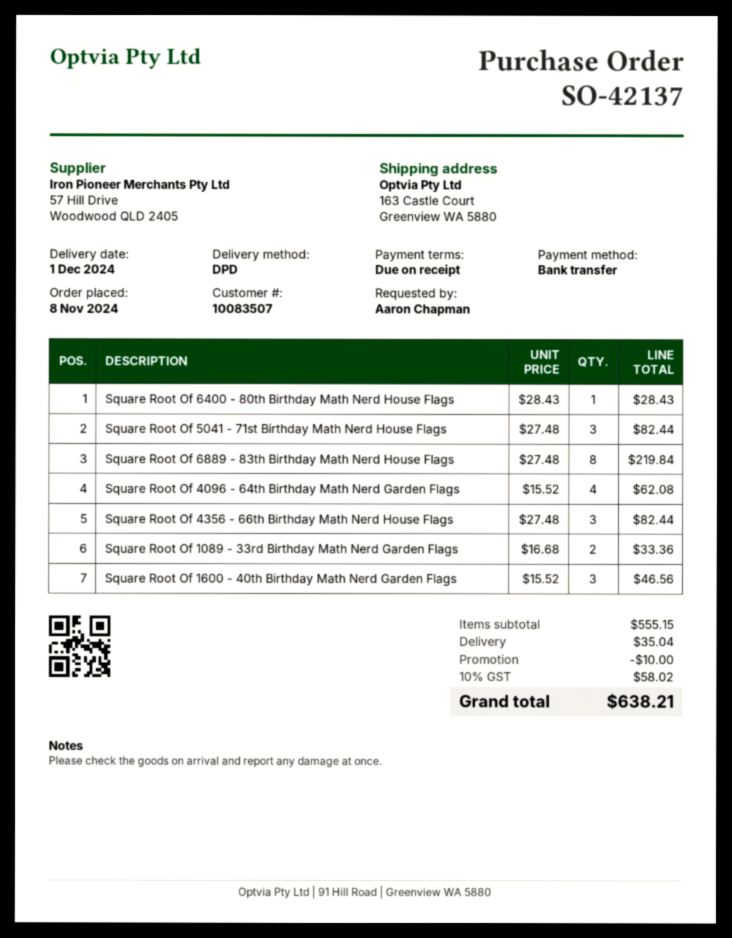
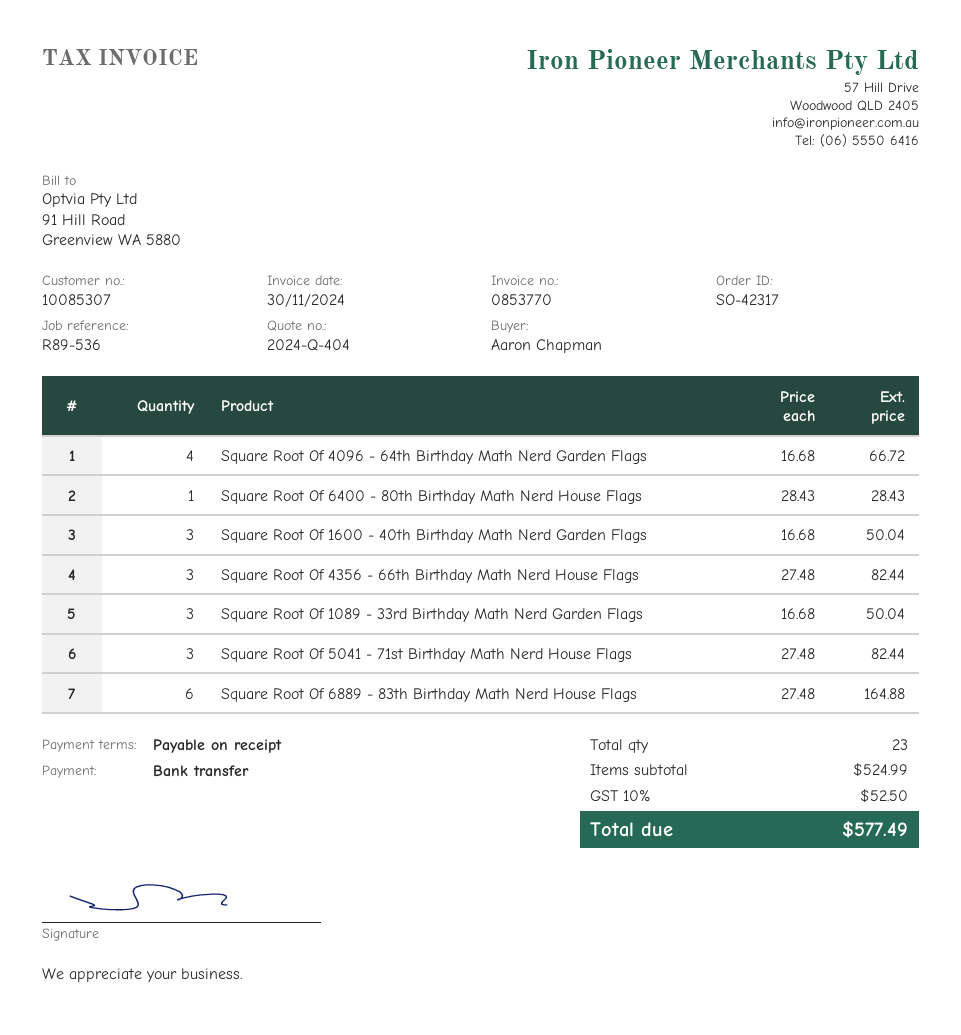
order number: SO-42137 -> SO-42317
customer number: 10083507 -> 10085307
Square Root Of 6889 - 83th Birthday Math Nerd House Flags: 8 x 27.48 = 219.84 -> 6 x 27.48 = 164.88
Square Root Of 4096 - 64th Birthday Math Nerd Garden Flags: 4 x 15.52 = 62.08 -> 4 x 16.68 = 66.72
Square Root Of 1089 - 33rd Birthday Math Nerd Garden Flags: 2 x 16.68 = 33.36 -> 3 x 16.68 = 50.04
Square Root Of 1600 - 40th Birthday Math Nerd Garden Flags: 3 x 15.52 = 46.56 -> 3 x 16.68 = 50.04
subtotal: 555.15 -> 524.99
discount: 10.00 -> none
shipping: 35.04 -> none
tax: 10% = 58.02 -> 10% = 52.50
total: 638.21 -> 577.49

